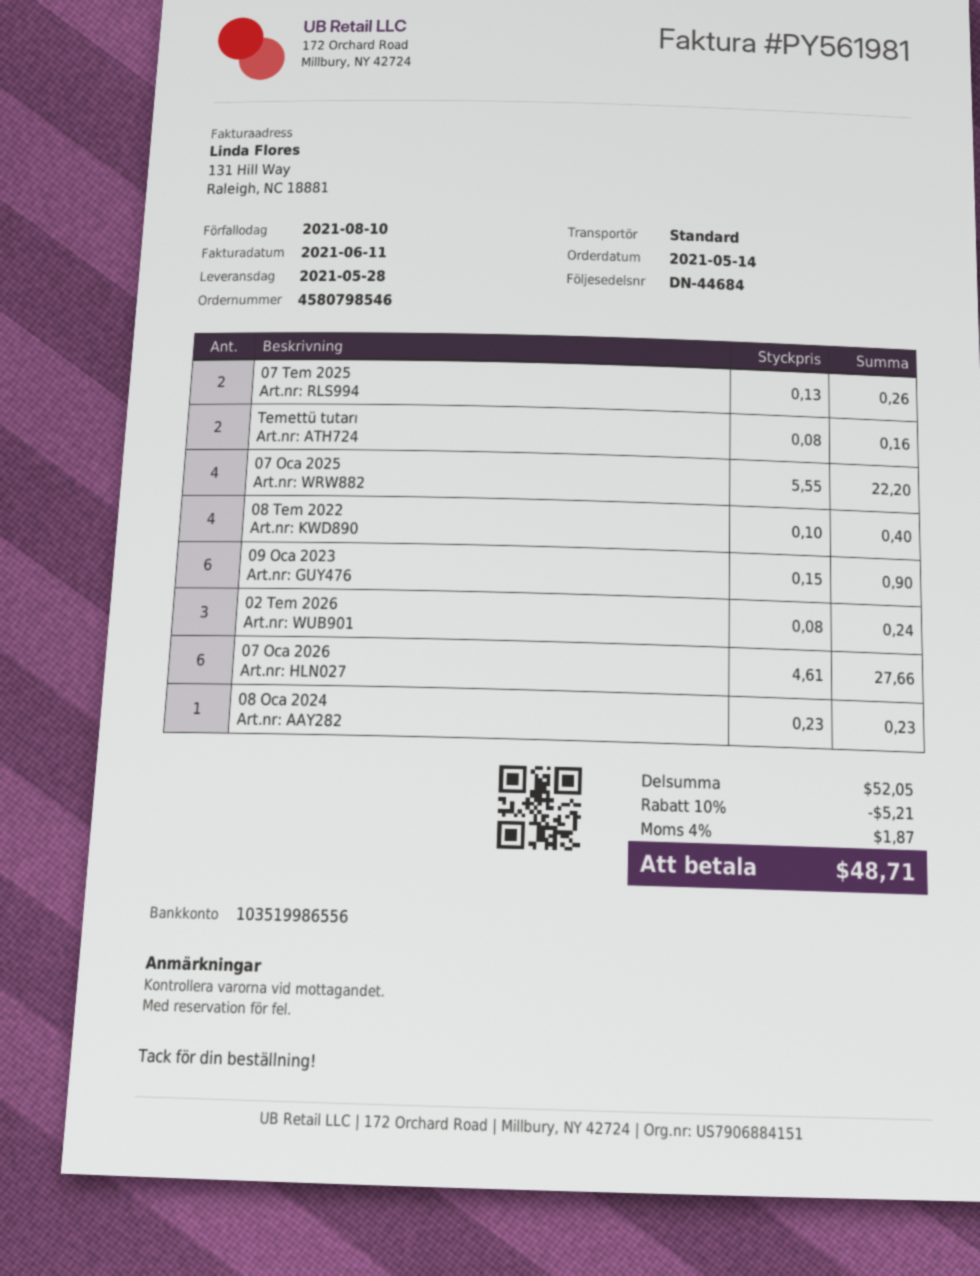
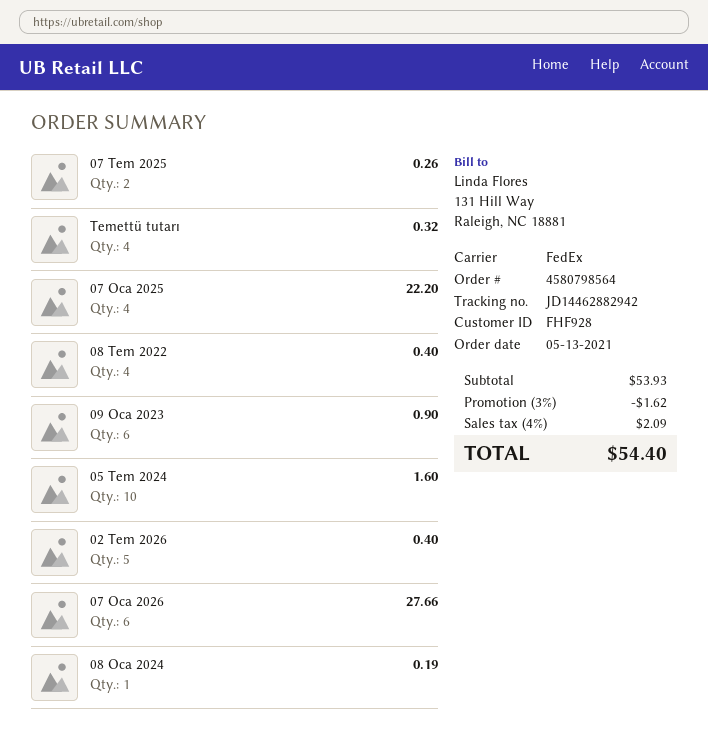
order number: 4580798546 -> 4580798564
order date: 2021-05-14 -> 2021-05-13
shipping method: standard -> FedEx
Temettü tutarı: 2 for 0.16 -> 4 for 0.32
02 Tem 2026: 3 for 0.24 -> 5 for 0.40
08 Oca 2024: 1 for 0.23 -> 1 for 0.19
05 Tem 2024: none -> 10 for 1.60
subtotal: 52.05 -> 53.93
discount: 10% = 5.21 -> 3% = 1.62
tax: 4% = 1.87 -> 4% = 2.09
total: 48.71 -> 54.40

